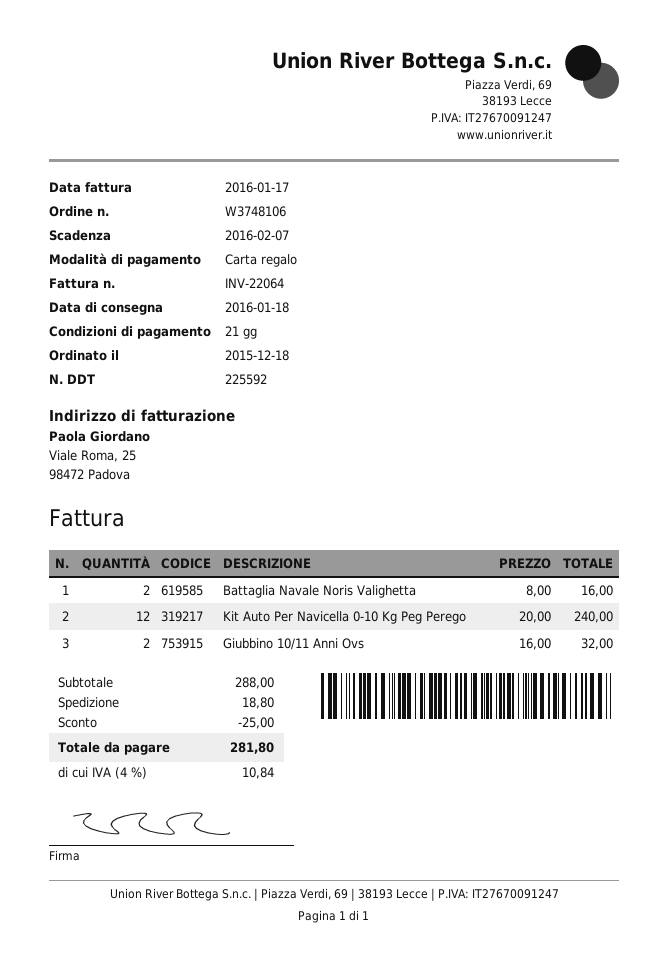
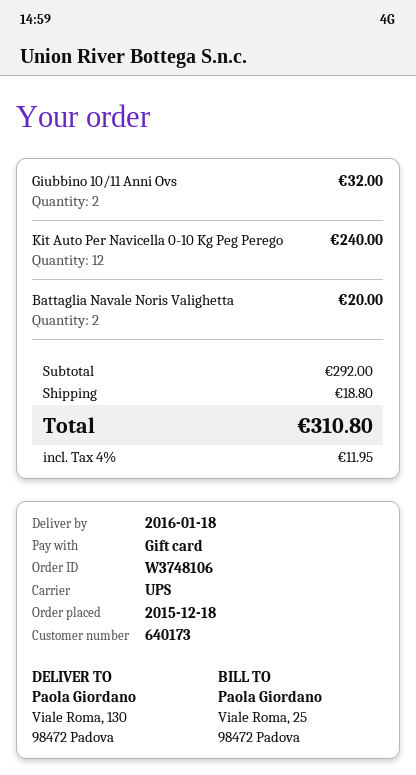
Battaglia Navale Noris Valighetta: 2 for 16.00 -> 2 for 20.00
subtotal: 288.00 -> 292.00
discount: 25.00 -> none
tax: 4% = 10.84 -> 4% = 11.95
total: 281.80 -> 310.80

